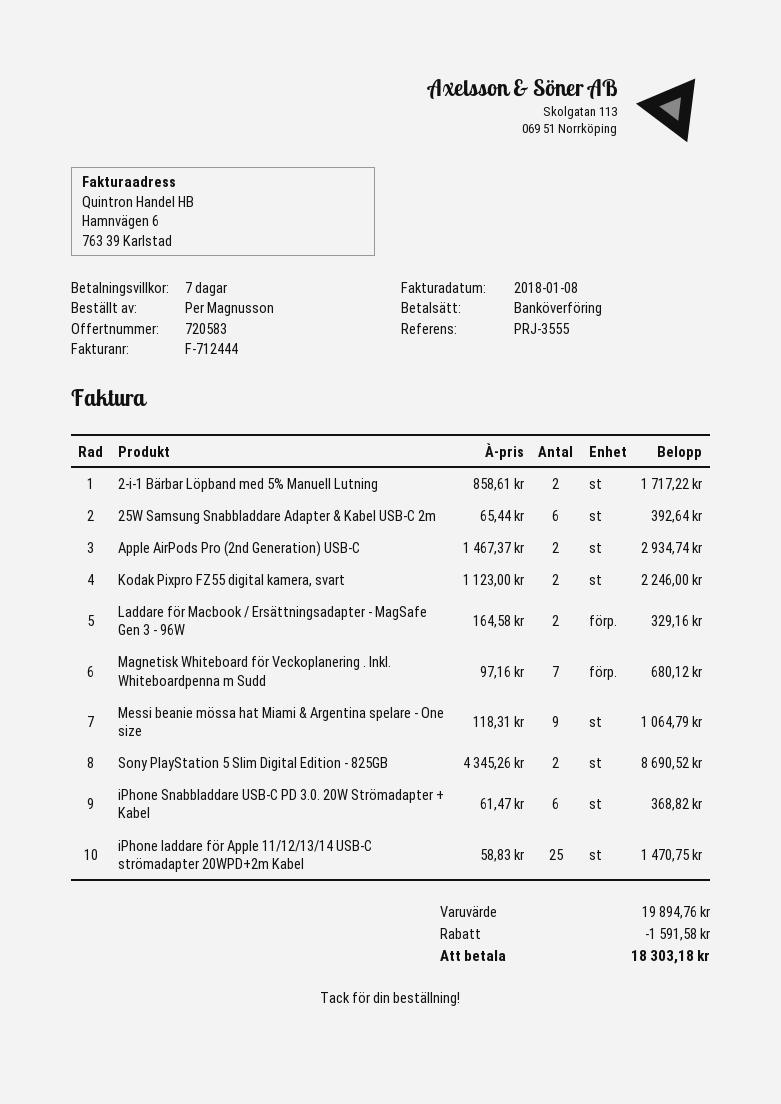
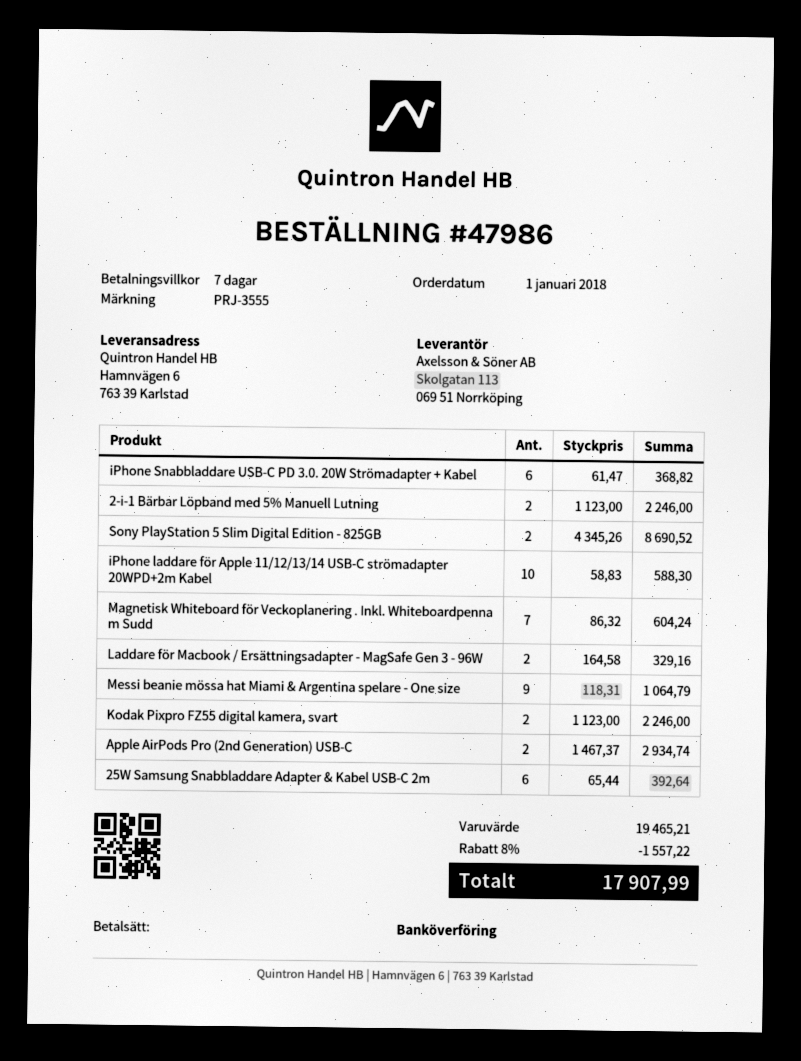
2-i-1 Bärbar Löpband med 5% Manuell Lutning: 2 x 858.61 = 1717.22 -> 2 x 1123.00 = 2246.00
Magnetisk Whiteboard för Veckoplanering . Inkl. Whiteboardpenna m Sudd: 7 x 97.16 = 680.12 -> 7 x 86.32 = 604.24
iPhone laddare för Apple 11/12/13/14 USB-C strömadapter 20WPD+2m Kabel: 25 x 58.83 = 1470.75 -> 10 x 58.83 = 588.30
subtotal: 19894.76 -> 19465.21
discount: 1591.58 -> 1557.22
total: 18303.18 -> 17907.99

